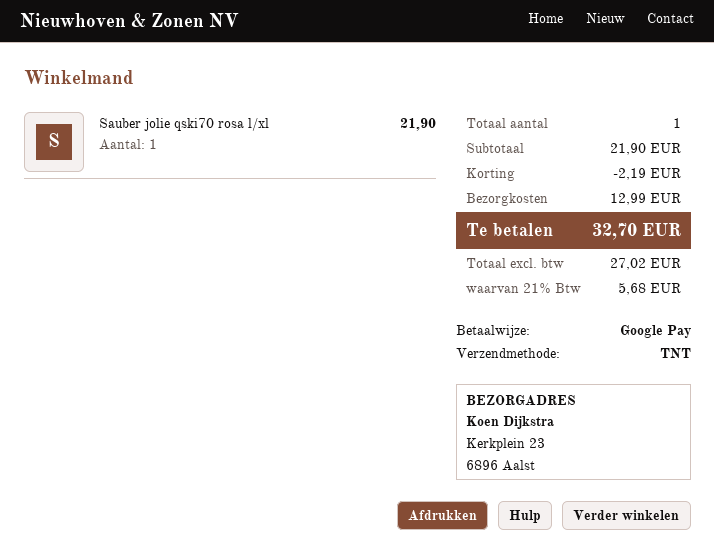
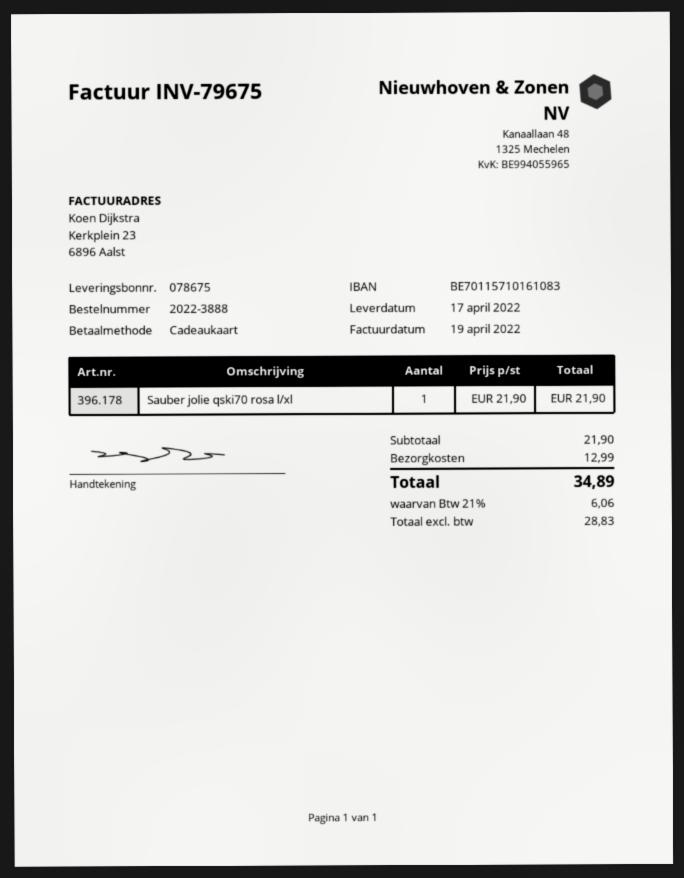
payment method: Google Pay -> gift card
discount: 2.19 -> none
net: 27.02 -> 28.83
tax: 21% = 5.68 -> 21% = 6.06
total: 32.70 -> 34.89

